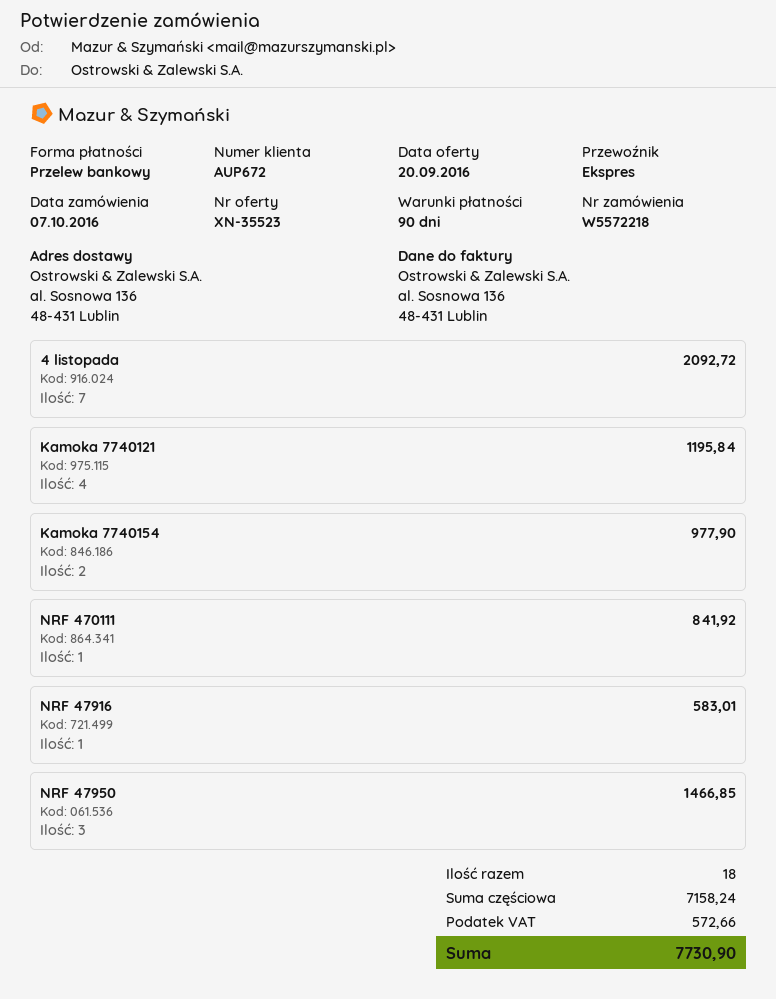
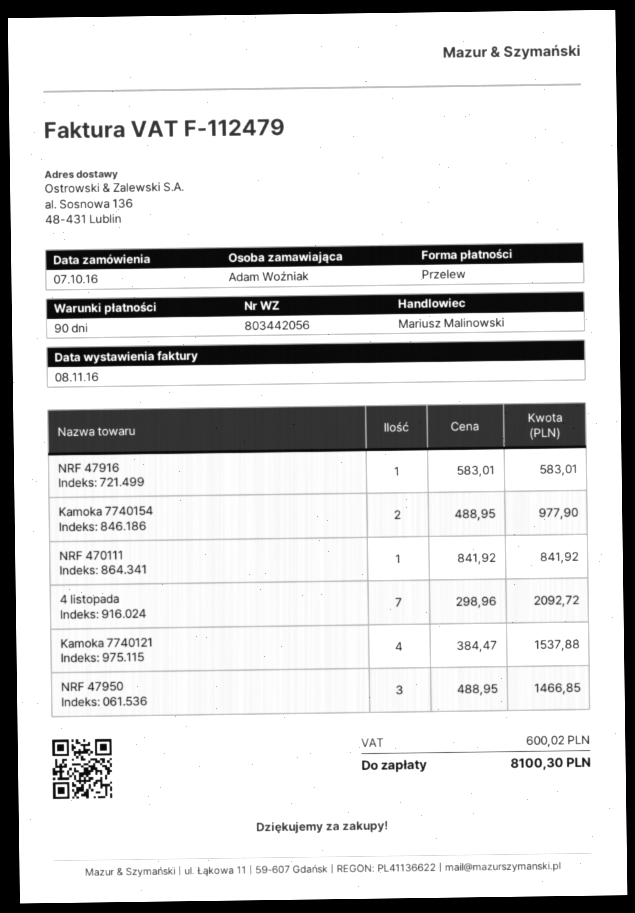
Kamoka 7740121: 4 for 1195.84 -> 4 for 1537.88
tax: 572.66 -> 600.02
total: 7730.90 -> 8100.30

